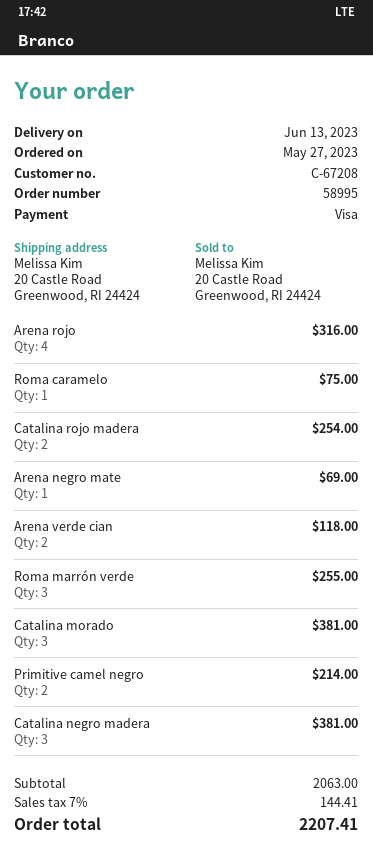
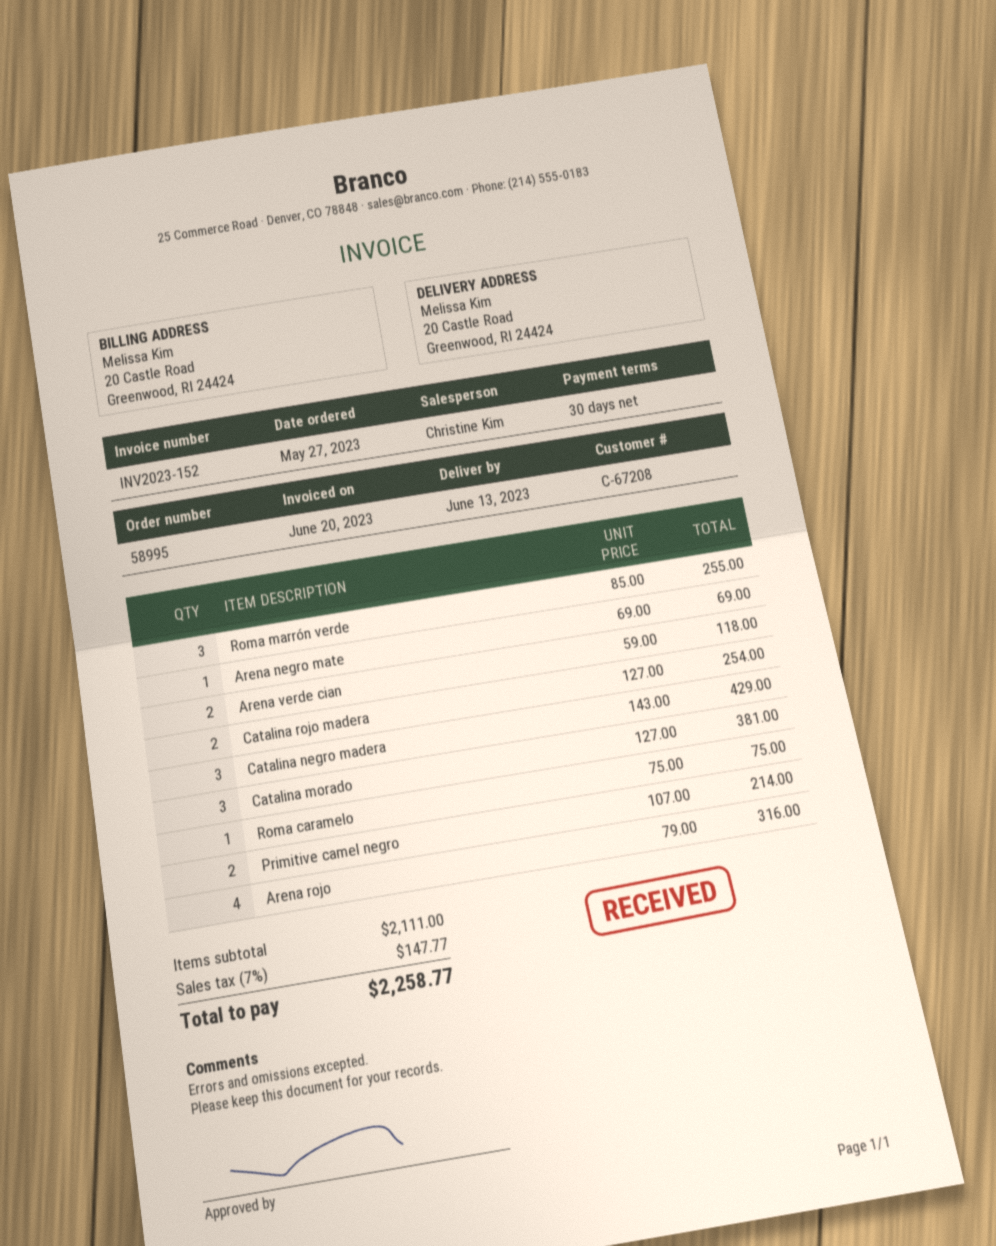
Catalina negro madera: 3 for 381.00 -> 3 for 429.00
subtotal: 2063.00 -> 2111.00
tax: 7% = 144.41 -> 7% = 147.77
total: 2207.41 -> 2258.77

